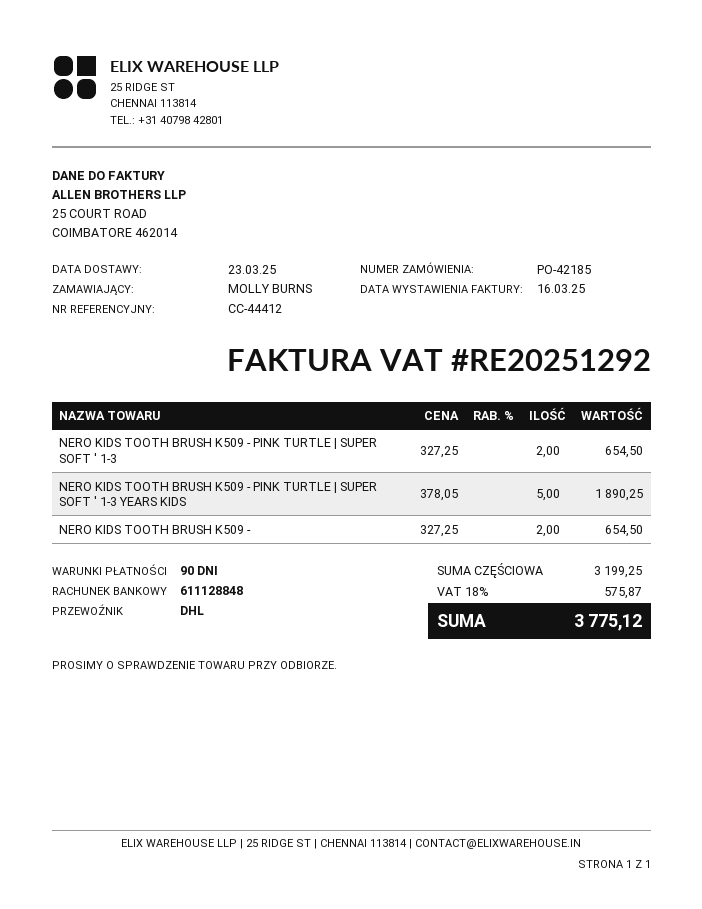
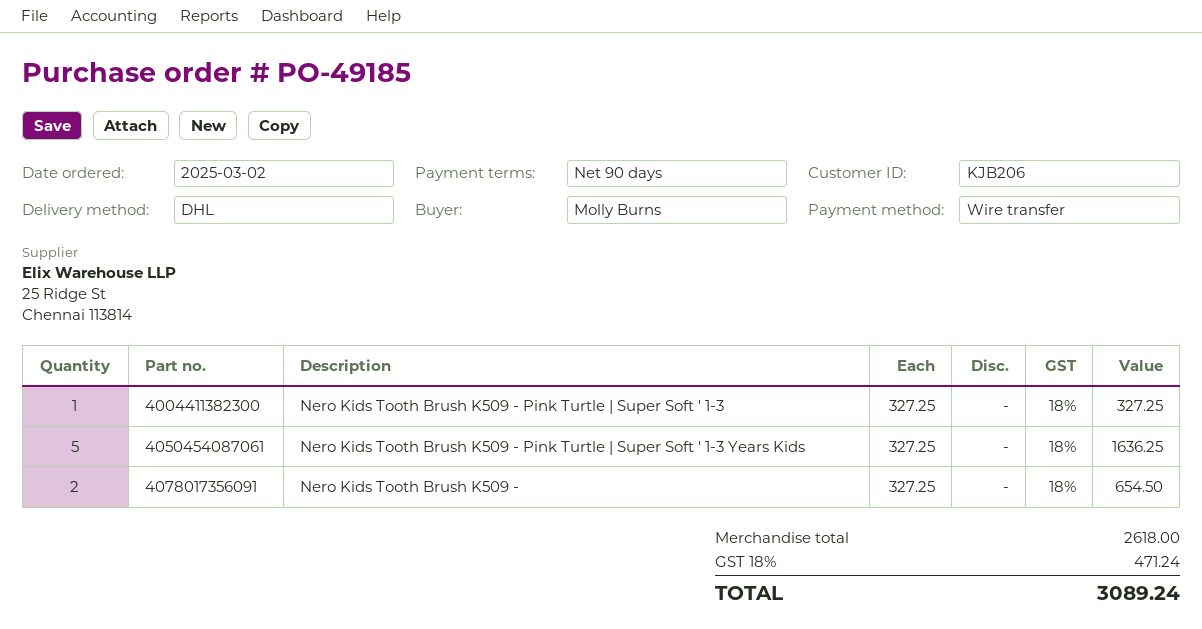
order number: PO-42185 -> PO-49185
NERO KIDS TOOTH BRUSH K509 - PINK TURTLE | SUPER SOFT ' 1-3: 2 x 327.25 = 654.50 -> 1 x 327.25 = 327.25
NERO KIDS TOOTH BRUSH K509 - PINK TURTLE | SUPER SOFT ' 1-3 YEARS KIDS: 5 x 378.05 = 1890.25 -> 5 x 327.25 = 1636.25
subtotal: 3199.25 -> 2618.00
tax: 18% = 575.87 -> 18% = 471.24
total: 3775.12 -> 3089.24

